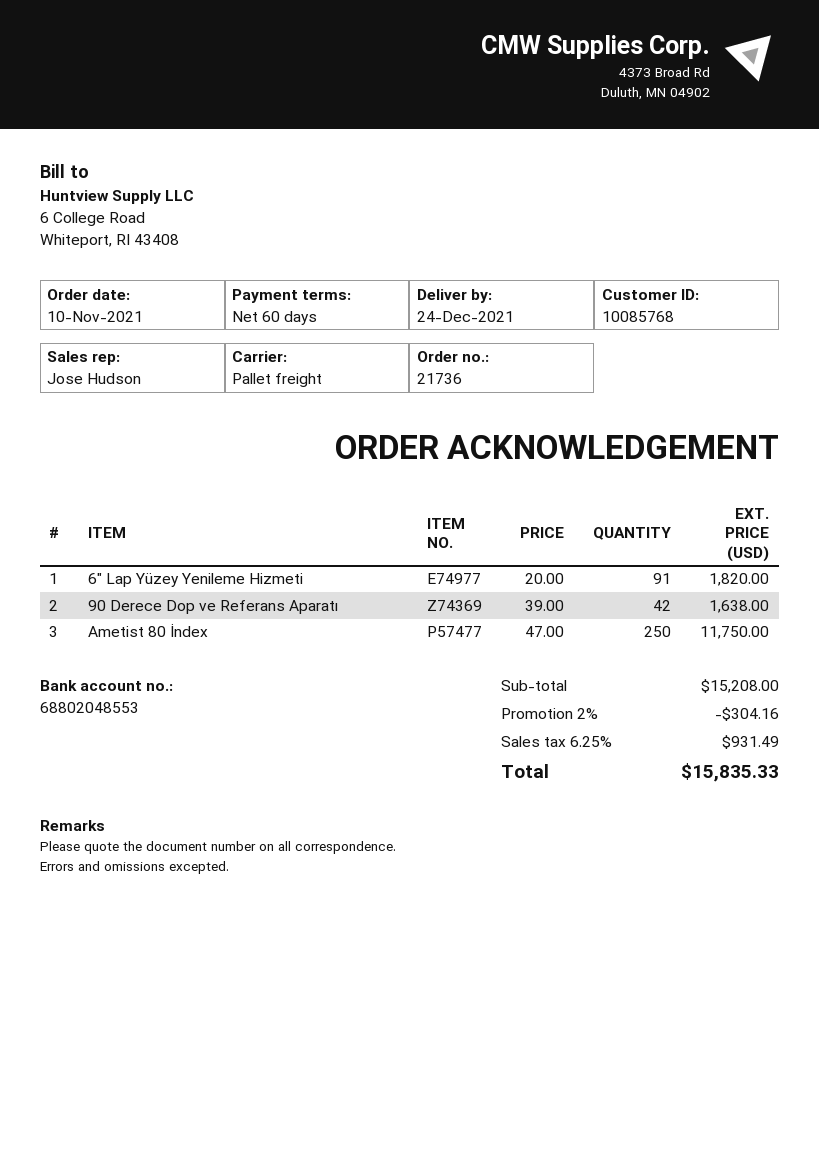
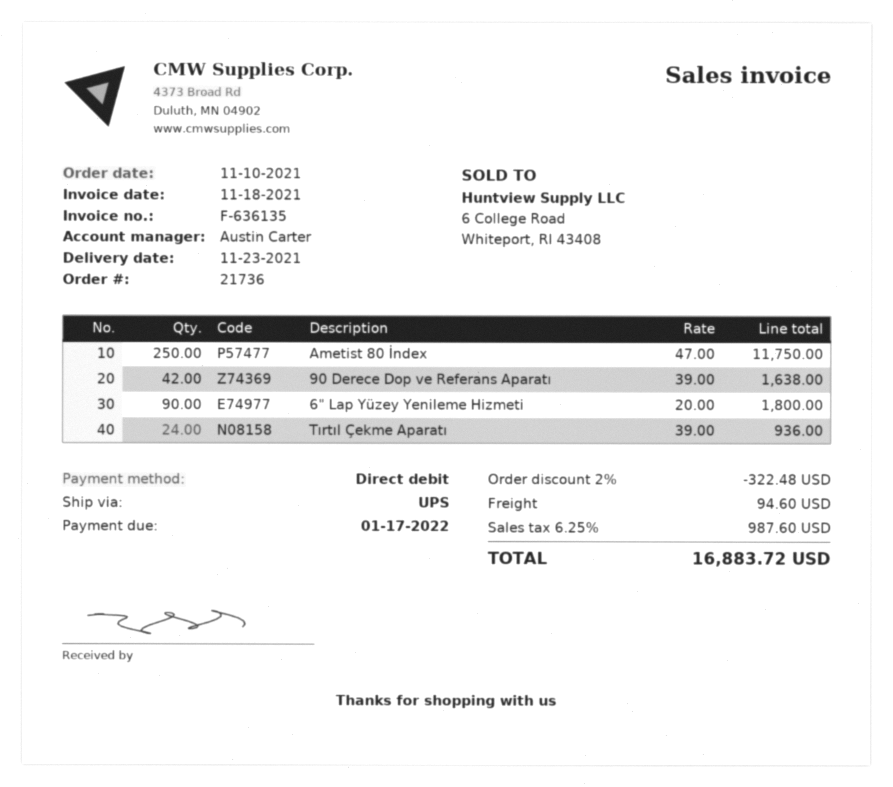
delivery date: 2021-12-24 -> 2021-11-23
sales rep: Jose Hudson -> Austin Carter
shipping method: pallet freight -> UPS
6" Lap Yüzey Yenileme Hizmeti: 91 x 20.00 = 1820.00 -> 90 x 20.00 = 1800.00
Tırtıl Çekme Aparatı: none -> 24 x 39.00 = 936.00
discount: 2% = 304.16 -> 2% = 322.48
shipping: none -> 94.60
tax: 6.25% = 931.49 -> 6.25% = 987.60
total: 15835.33 -> 16883.72

